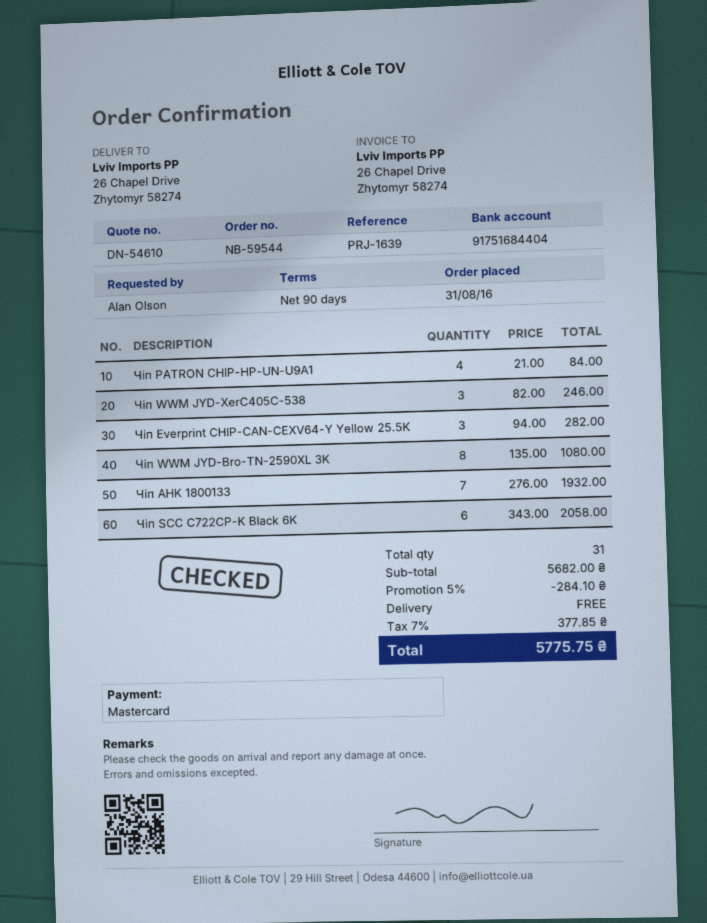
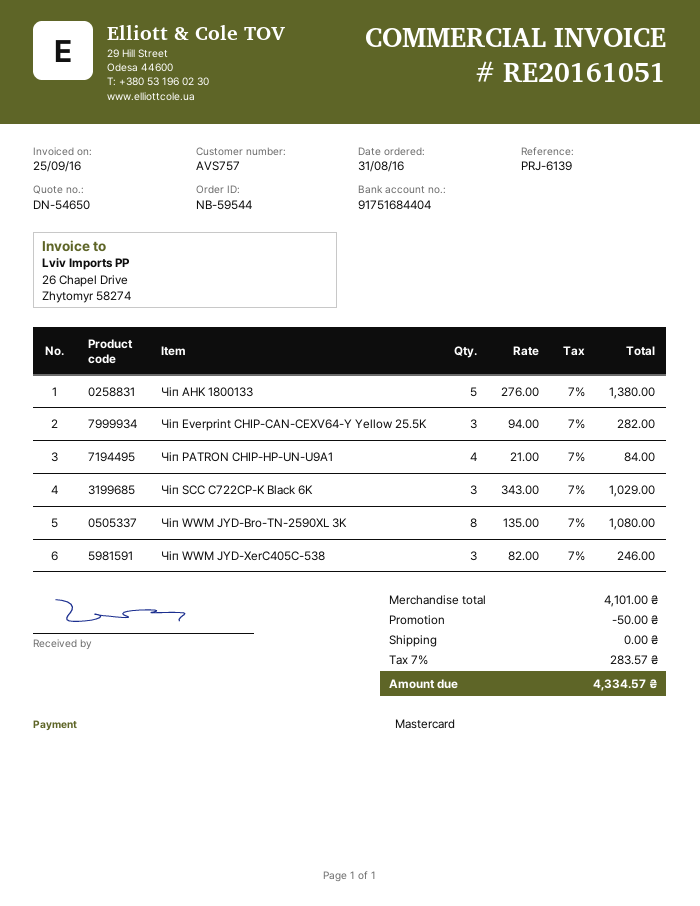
quote number: DN-54610 -> DN-54650
reference: PRJ-1639 -> PRJ-6139
Чіп AHK 1800133: 7 x 276.00 = 1932.00 -> 5 x 276.00 = 1380.00
Чіп SCC C722CP-K Black 6K: 6 x 343.00 = 2058.00 -> 3 x 343.00 = 1029.00
subtotal: 5682.00 -> 4101.00
discount: 284.10 -> 50.00
tax: 7% = 377.85 -> 7% = 283.57
total: 5775.75 -> 4334.57

